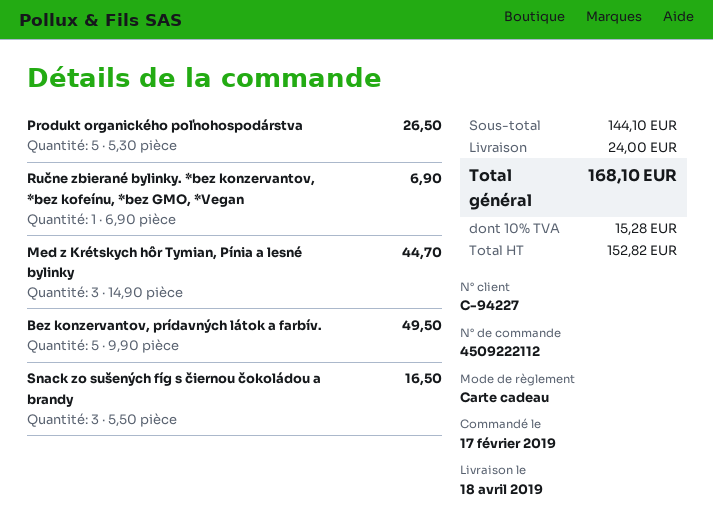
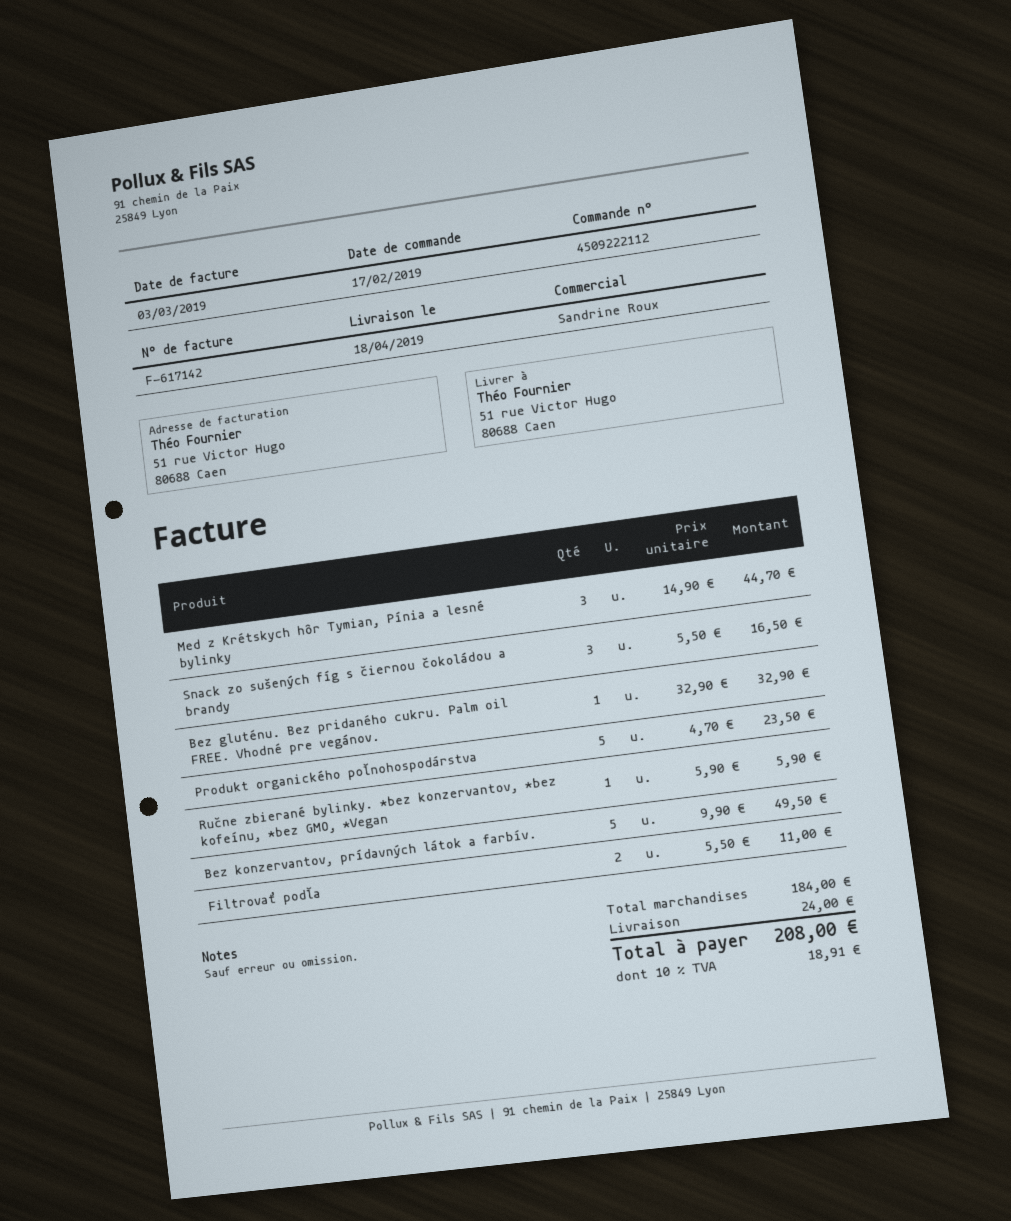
Produkt organického poľnohospodárstva: 5 x 5.30 = 26.50 -> 5 x 4.70 = 23.50
Ručne zbierané bylinky. *bez konzervantov, *bez kofeínu, *bez GMO, *Vegan: 1 x 6.90 = 6.90 -> 1 x 5.90 = 5.90
Bez gluténu. Bez pridaného cukru. Palm oil FREE. Vhodné pre vegánov.: none -> 1 x 32.90 = 32.90
Filtrovať podľa: none -> 2 x 5.50 = 11.00
subtotal: 144.10 -> 184.00
tax: 10% = 15.28 -> 10% = 18.91
total: 168.10 -> 208.00

